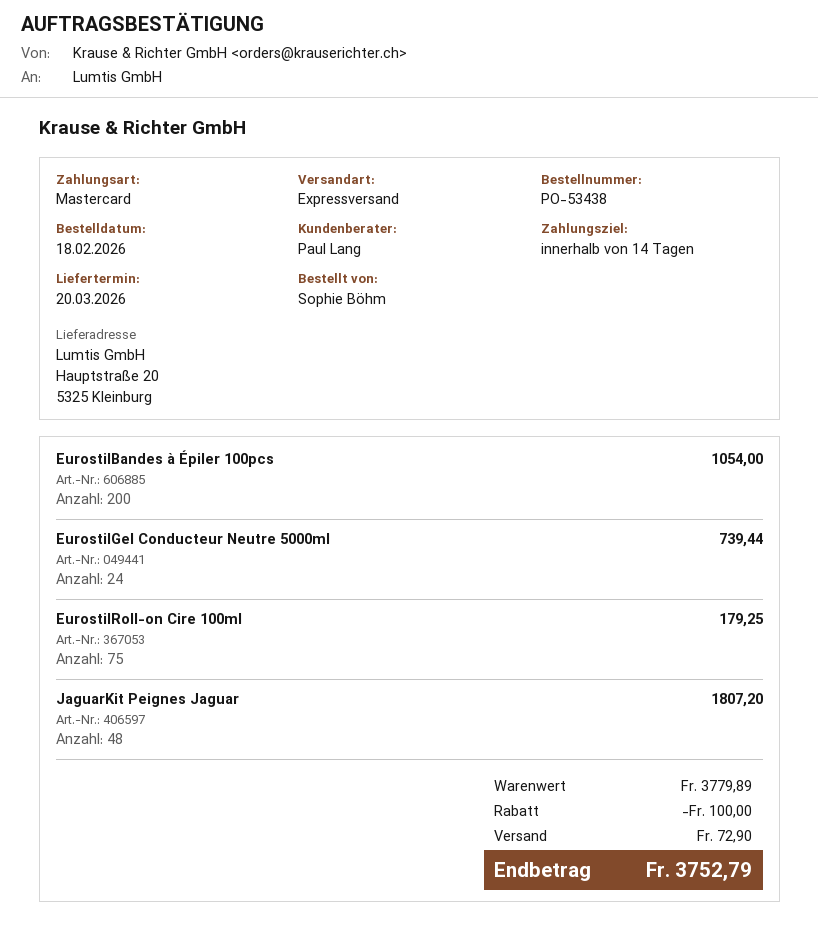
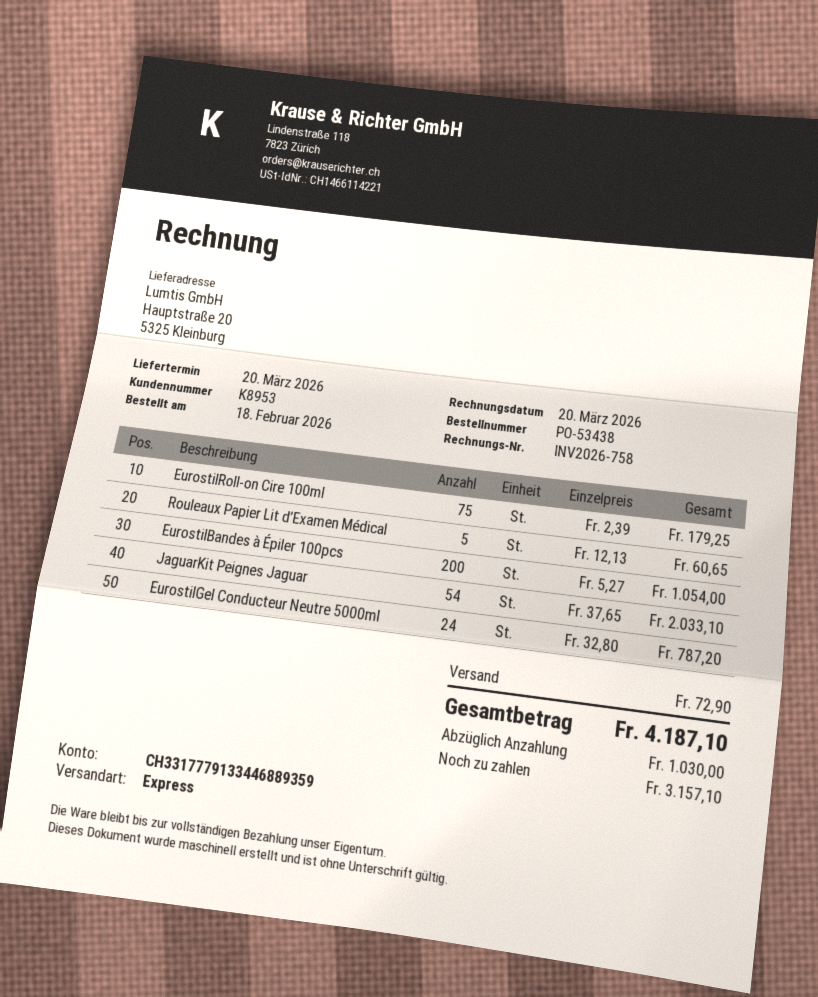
EurostilGel Conducteur Neutre 5000ml: 24 for 739.44 -> 24 for 787.20
JaguarKit Peignes Jaguar: 48 for 1807.20 -> 54 for 2033.10
Rouleaux Papier Lit d’Examen Médical: none -> 5 for 60.65
discount: 100.00 -> none
total: 3752.79 -> 4187.10

